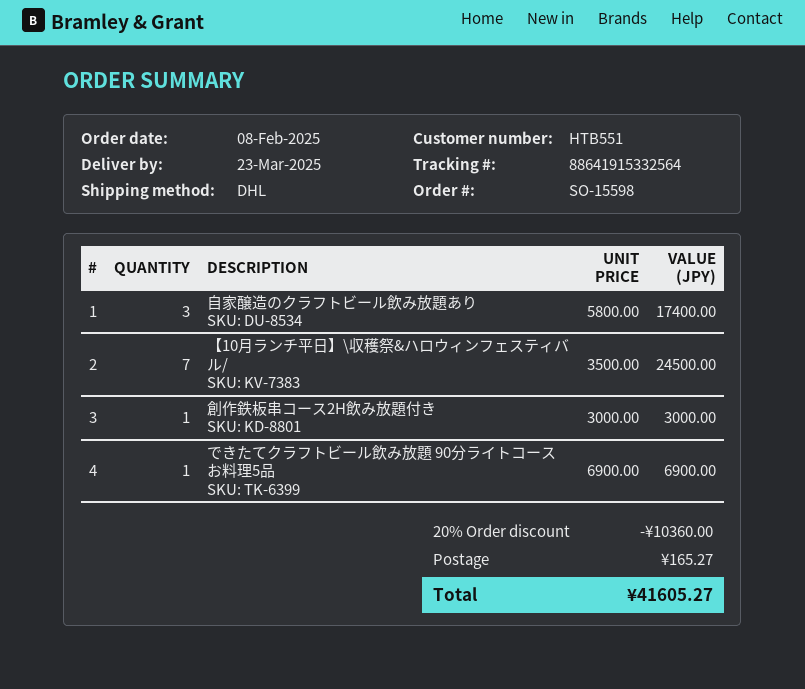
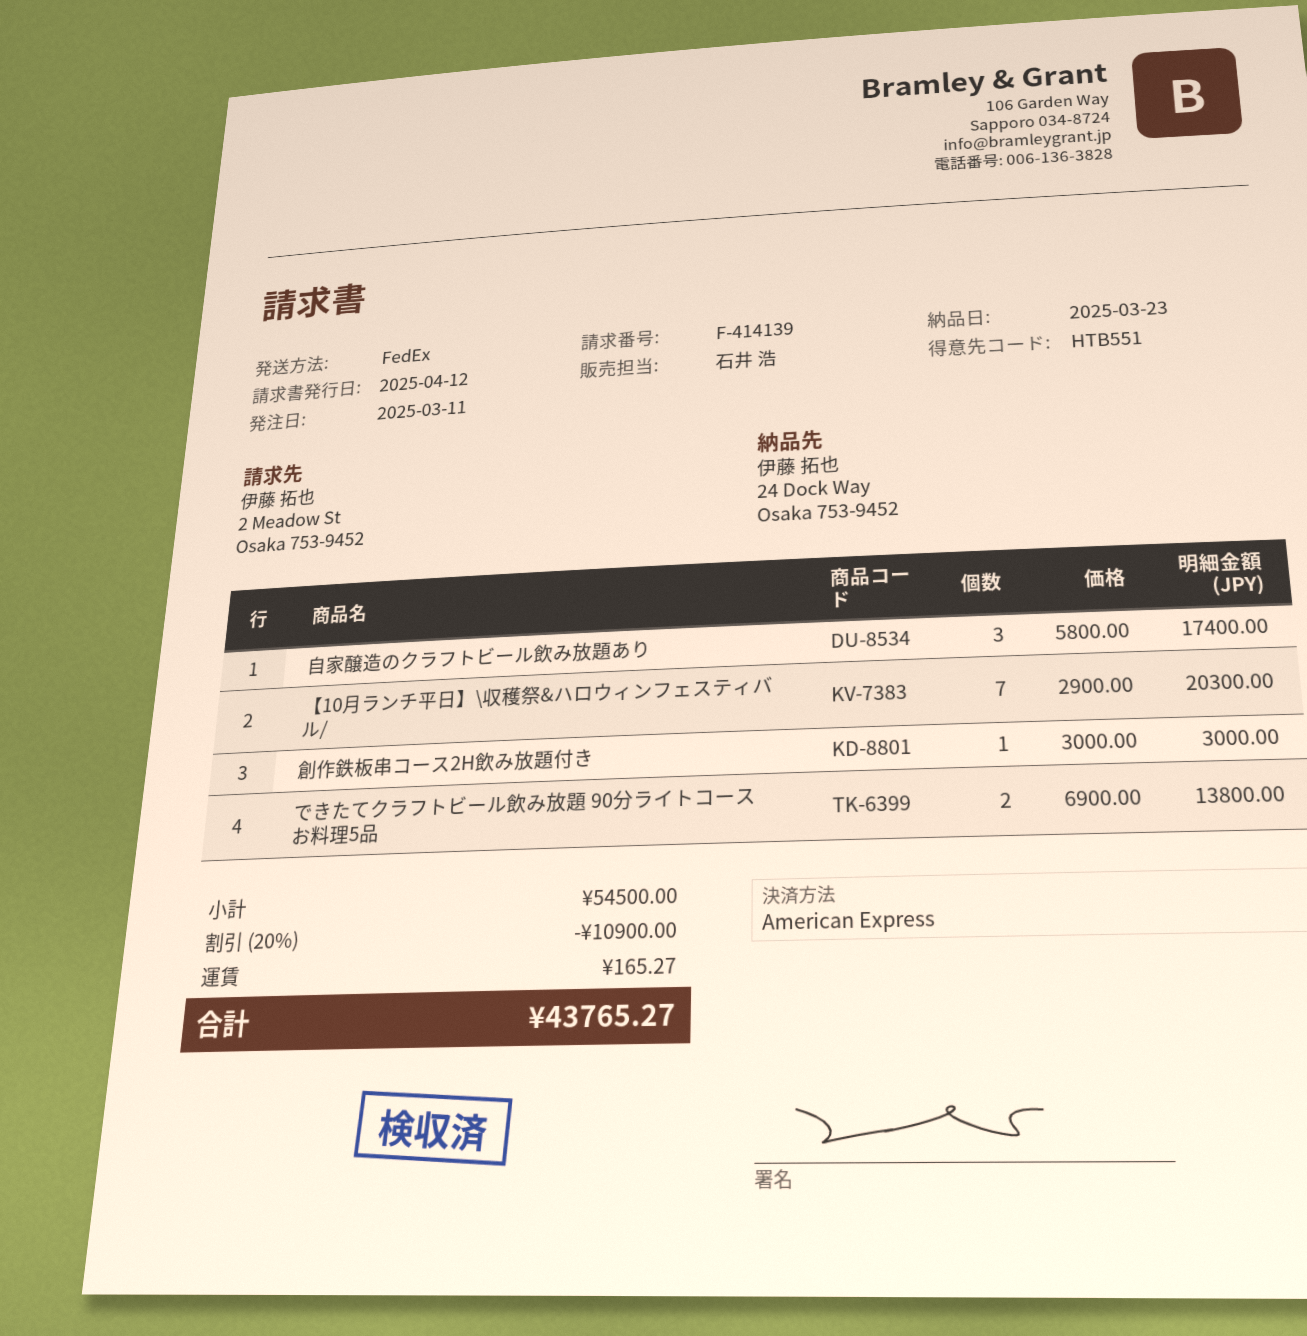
order date: 2025-02-08 -> 2025-03-11
shipping method: DHL -> FedEx
【10月ランチ平日】\収穫祭&ハロウィンフェスティバル/: 7 x 3500.00 = 24500.00 -> 7 x 2900.00 = 20300.00
できたてクラフトビール飲み放題 90分ライトコース お料理5品: 1 x 6900.00 = 6900.00 -> 2 x 6900.00 = 13800.00
discount: 20% = 10360.00 -> 20% = 10900.00
total: 41605.27 -> 43765.27

